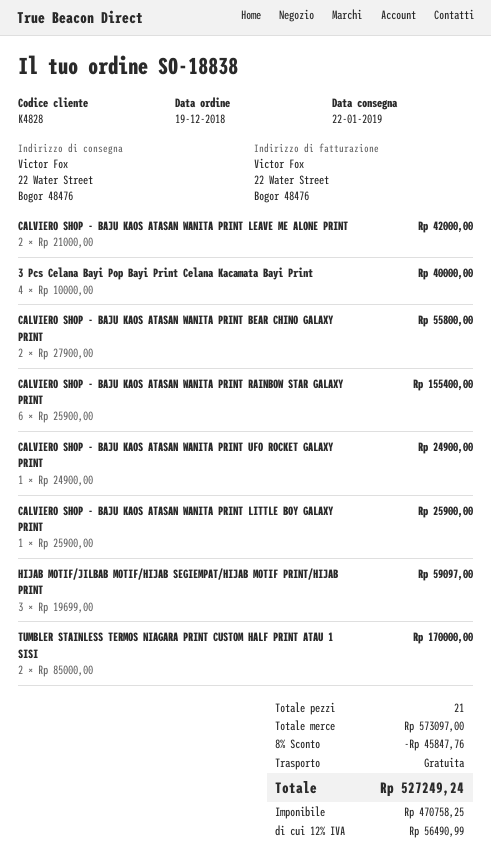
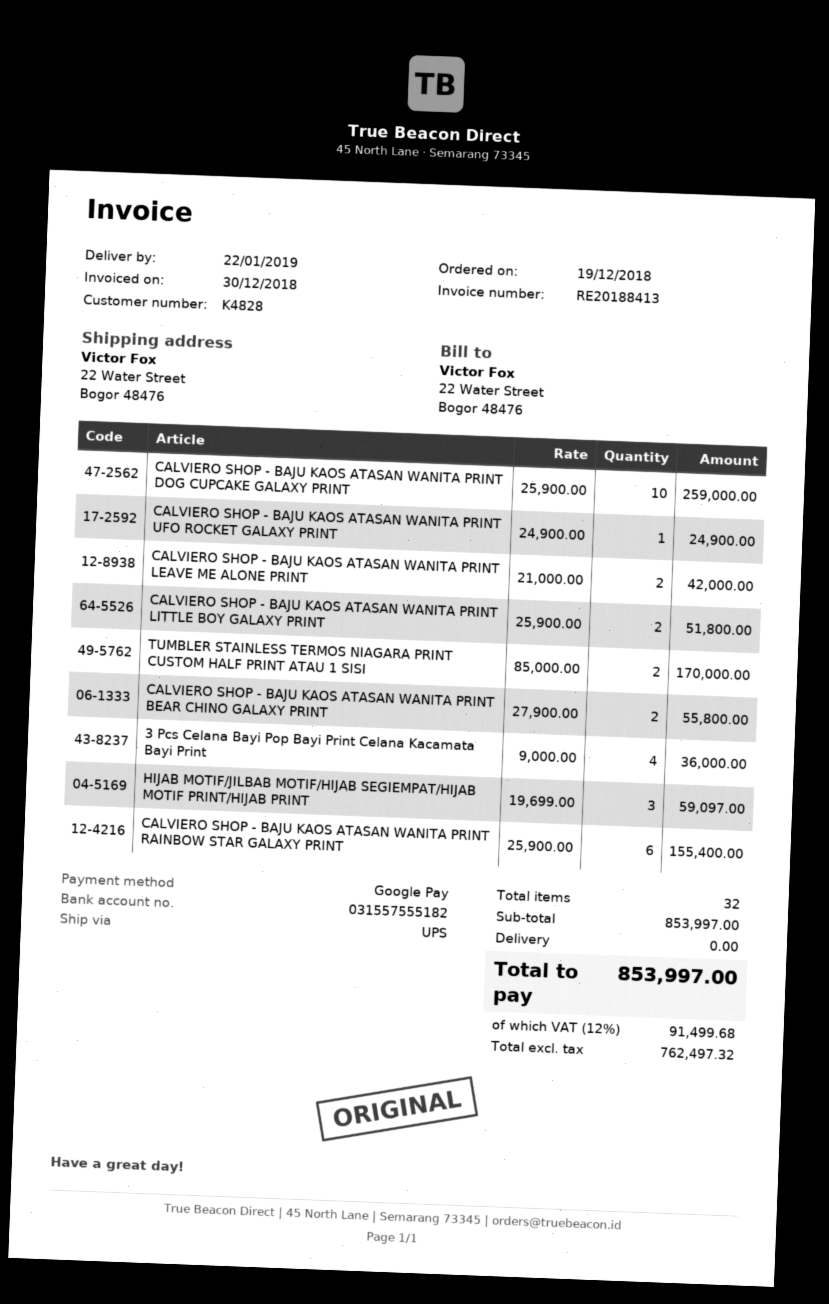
3 Pcs Celana Bayi Pop Bayi Print Celana Kacamata Bayi Print: 4 x 10000.00 = 40000.00 -> 4 x 9000.00 = 36000.00
CALVIERO SHOP - BAJU KAOS ATASAN WANITA PRINT LITTLE BOY GALAXY PRINT: 1 x 25900.00 = 25900.00 -> 2 x 25900.00 = 51800.00
CALVIERO SHOP - BAJU KAOS ATASAN WANITA PRINT DOG CUPCAKE GALAXY PRINT: none -> 10 x 25900.00 = 259000.00
total quantity: 21 -> 32
subtotal: 573097.00 -> 853997.00
discount: 8% = 45847.76 -> none
net: 470758.25 -> 762497.32
tax: 12% = 56490.99 -> 12% = 91499.68
total: 527249.24 -> 853997.00

